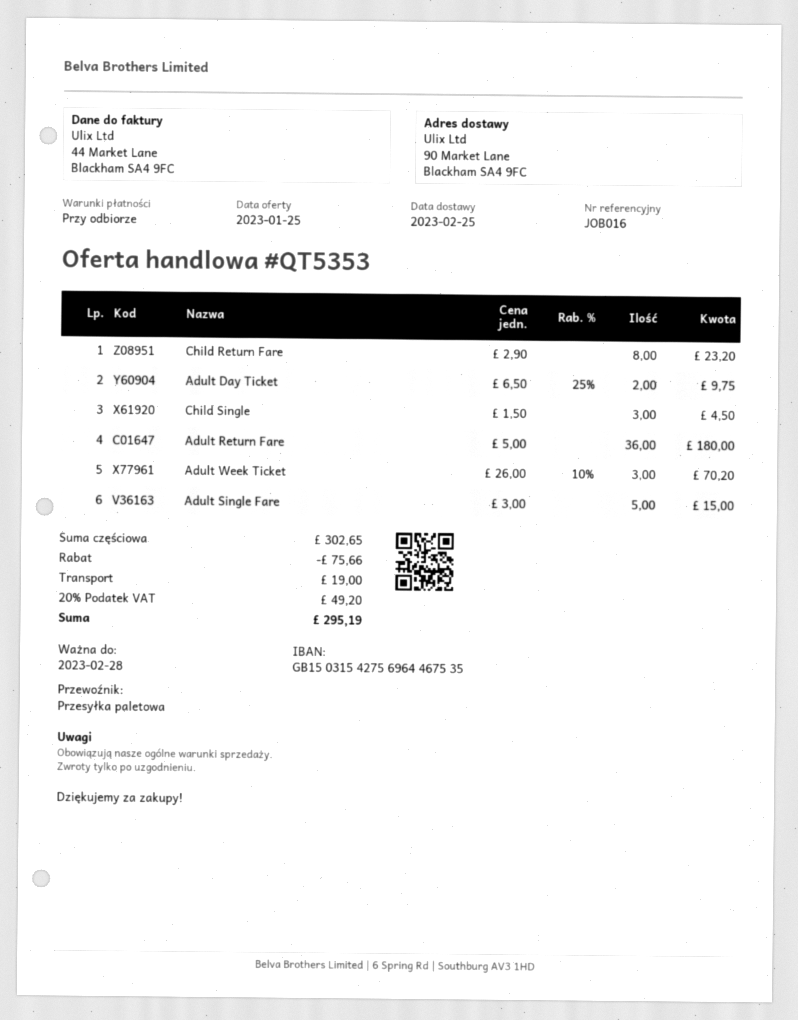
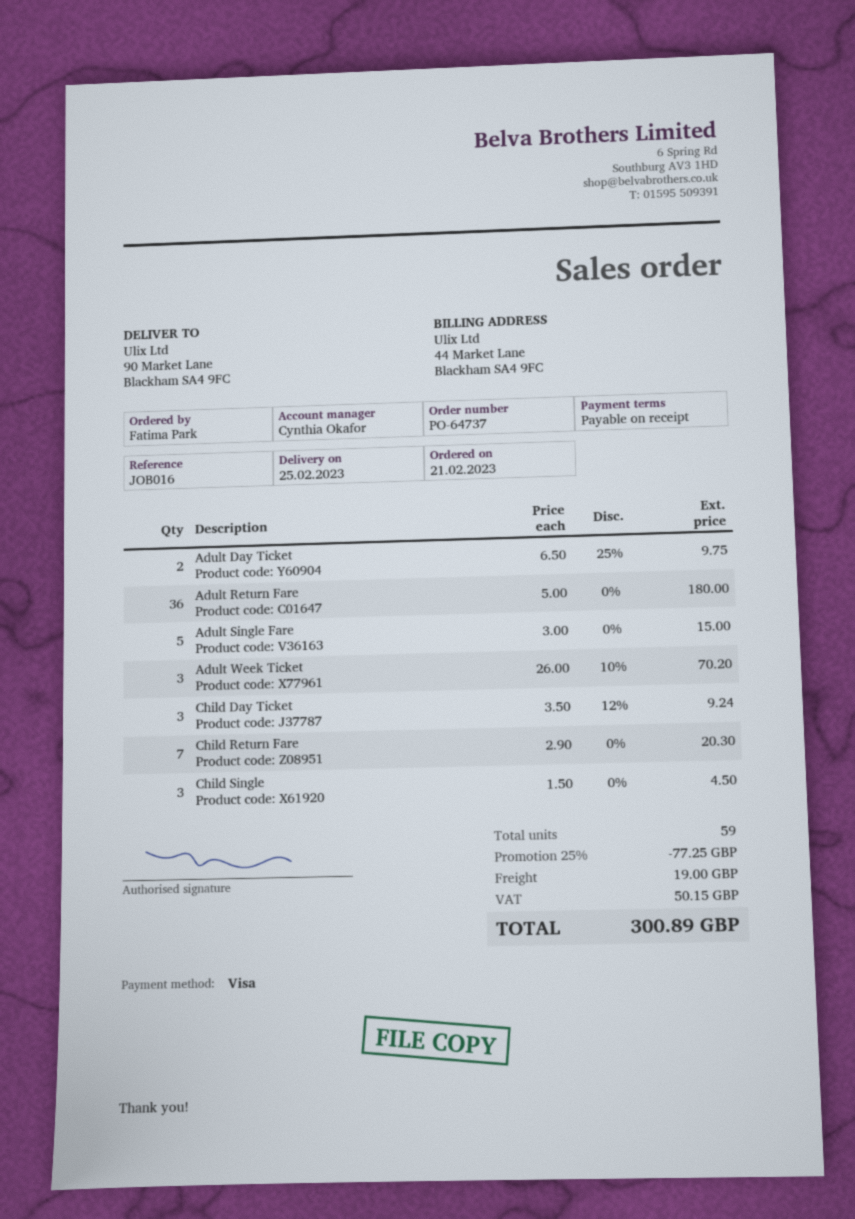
Child Return Fare: 8 x 2.90 = 23.20 -> 7 x 2.90 = 20.30
Child Day Ticket: none -> 3 x 3.50 - 12% = 9.24
discount: 75.66 -> 77.25
tax: 49.20 -> 50.15
total: 295.19 -> 300.89

